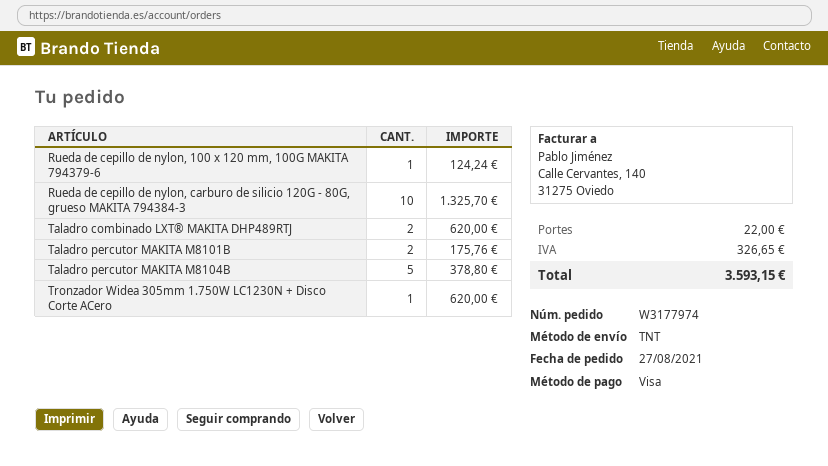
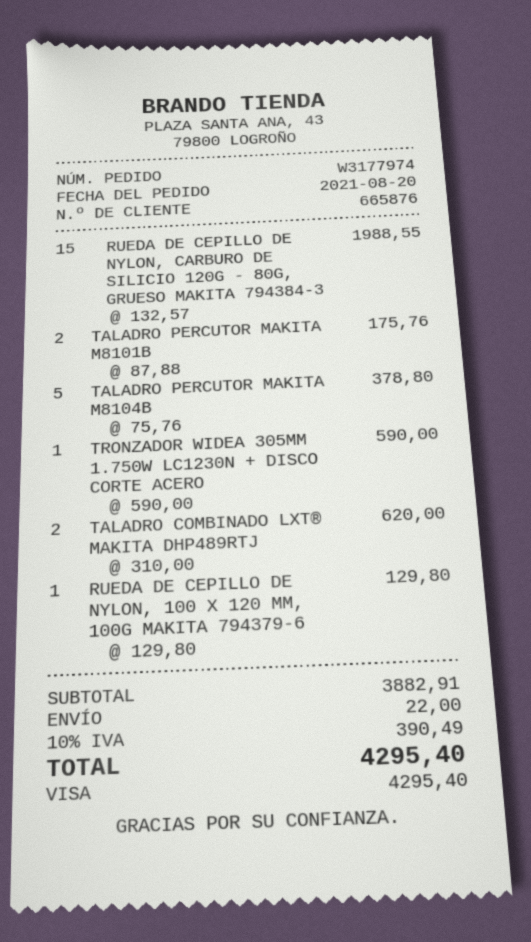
order date: 2021-08-27 -> 2021-08-20
Rueda de cepillo de nylon, 100 x 120 mm, 100G MAKITA 794379-6: 1 for 124.24 -> 1 for 129.80
Rueda de cepillo de nylon, carburo de silicio 120G - 80G, grueso MAKITA 794384-3: 10 for 1325.70 -> 15 for 1988.55
Tronzador Widea 305mm 1.750W LC1230N + Disco Corte ACero: 1 for 620.00 -> 1 for 590.00
tax: 326.65 -> 390.49
total: 3593.15 -> 4295.40

